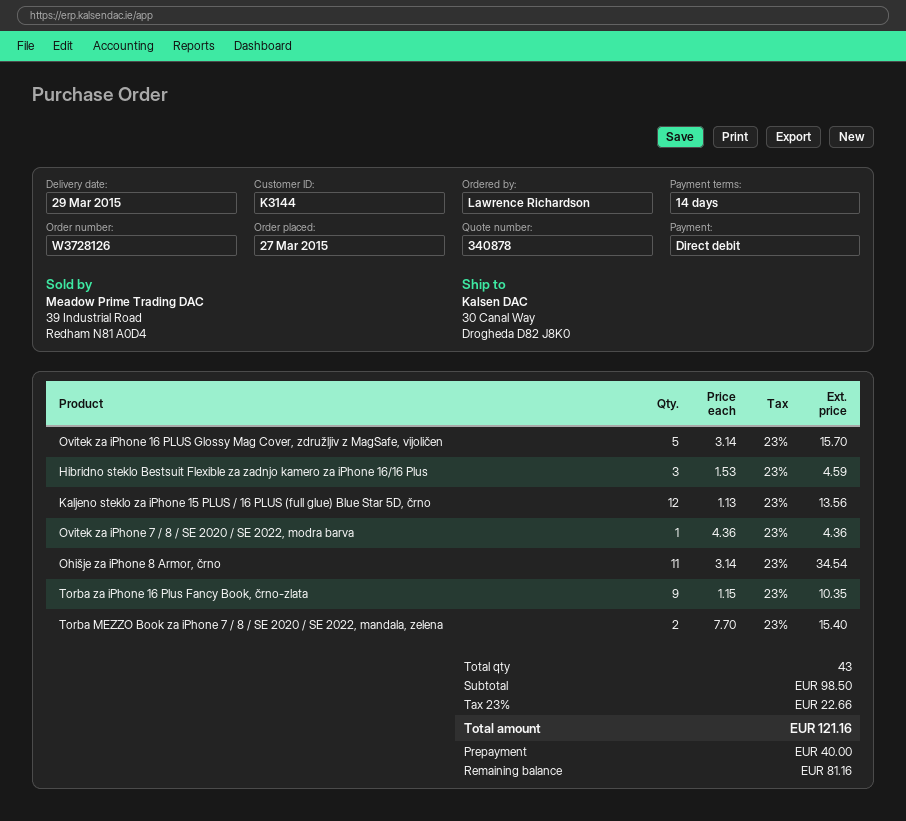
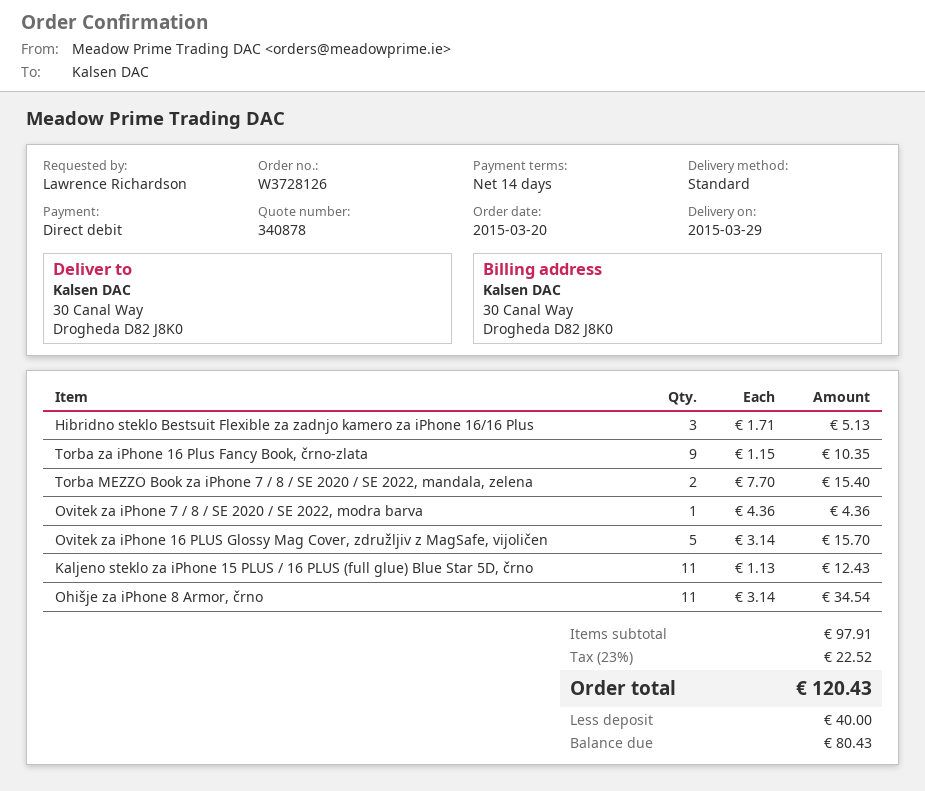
order date: 2015-03-27 -> 2015-03-20
Hibridno steklo Bestsuit Flexible za zadnjo kamero za iPhone 16/16 Plus: 3 x 1.53 = 4.59 -> 3 x 1.71 = 5.13
Kaljeno steklo za iPhone 15 PLUS / 16 PLUS (full glue) Blue Star 5D, črno: 12 x 1.13 = 13.56 -> 11 x 1.13 = 12.43
subtotal: 98.50 -> 97.91
tax: 23% = 22.66 -> 23% = 22.52
total: 121.16 -> 120.43
balance: 81.16 -> 80.43

